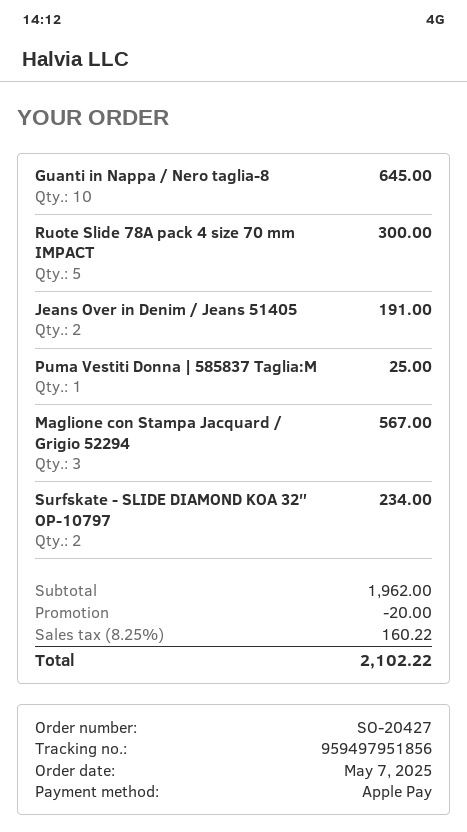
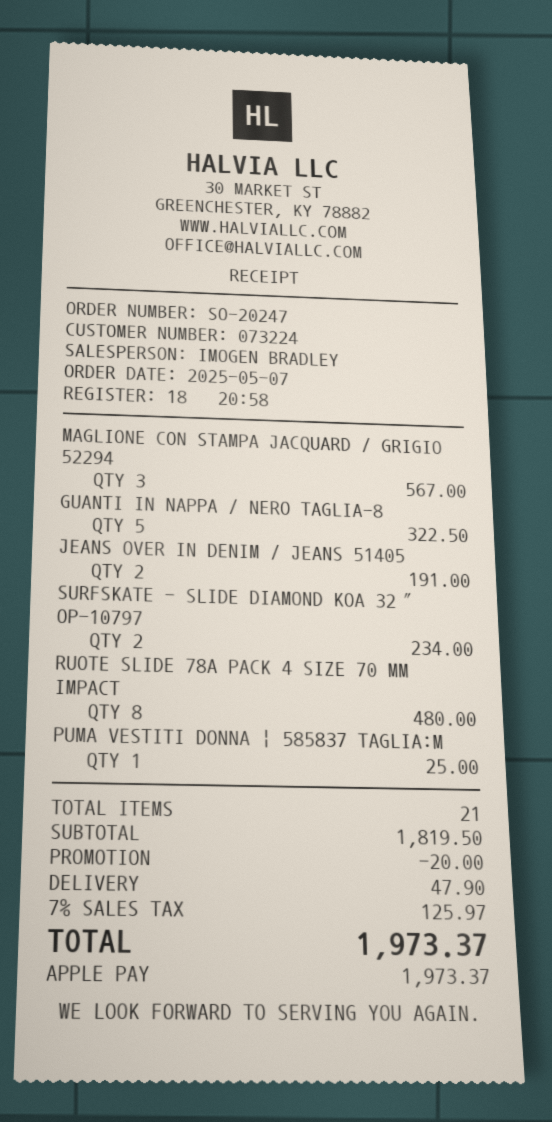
order number: SO-20427 -> SO-20247
Guanti in Nappa / Nero taglia-8: 10 for 645.00 -> 5 for 322.50
Ruote Slide 78A pack 4 size 70 mm IMPACT: 5 for 300.00 -> 8 for 480.00
subtotal: 1962.00 -> 1819.50
shipping: none -> 47.90
tax: 8.25% = 160.22 -> 7% = 125.97
total: 2102.22 -> 1973.37

